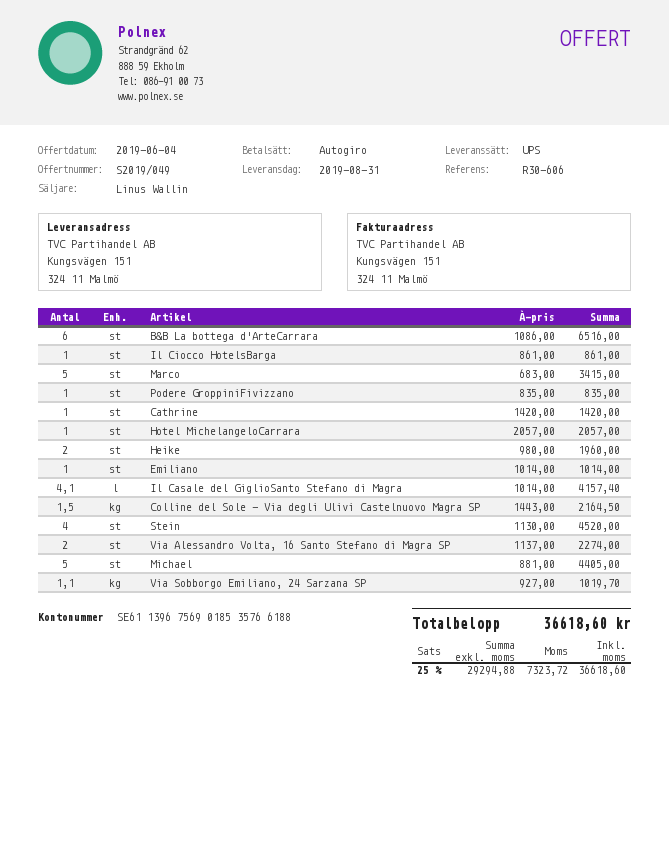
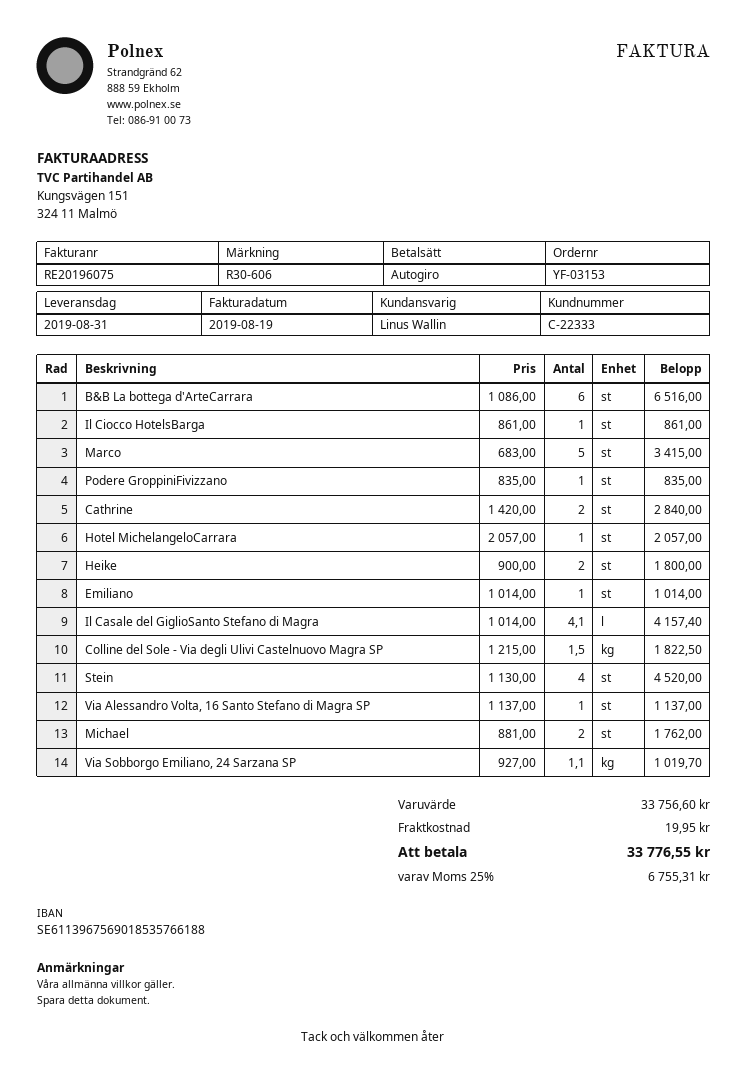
Cathrine: 1 x 1420.00 = 1420.00 -> 2 x 1420.00 = 2840.00
Heike: 2 x 980.00 = 1960.00 -> 2 x 900.00 = 1800.00
Colline del Sole - Via degli Ulivi Castelnuovo Magra SP: 1.5 x 1443.00 = 2164.50 -> 1.5 x 1215.00 = 1822.50
Via Alessandro Volta, 16 Santo Stefano di Magra SP: 2 x 1137.00 = 2274.00 -> 1 x 1137.00 = 1137.00
Michael: 5 x 881.00 = 4405.00 -> 2 x 881.00 = 1762.00
shipping: none -> 19.95
tax: 25% = 7323.72 -> 25% = 6755.31
total: 36618.60 -> 33776.55

